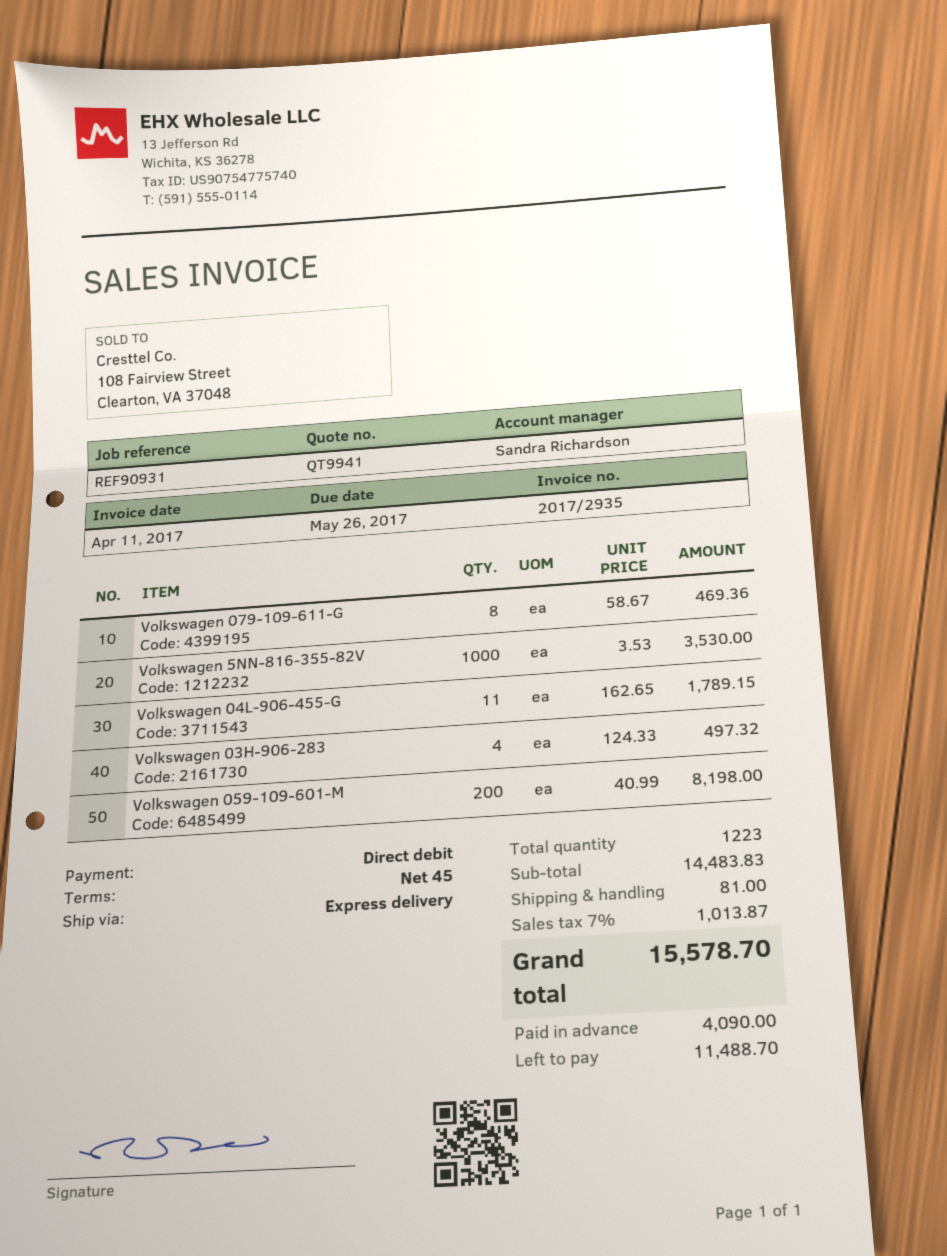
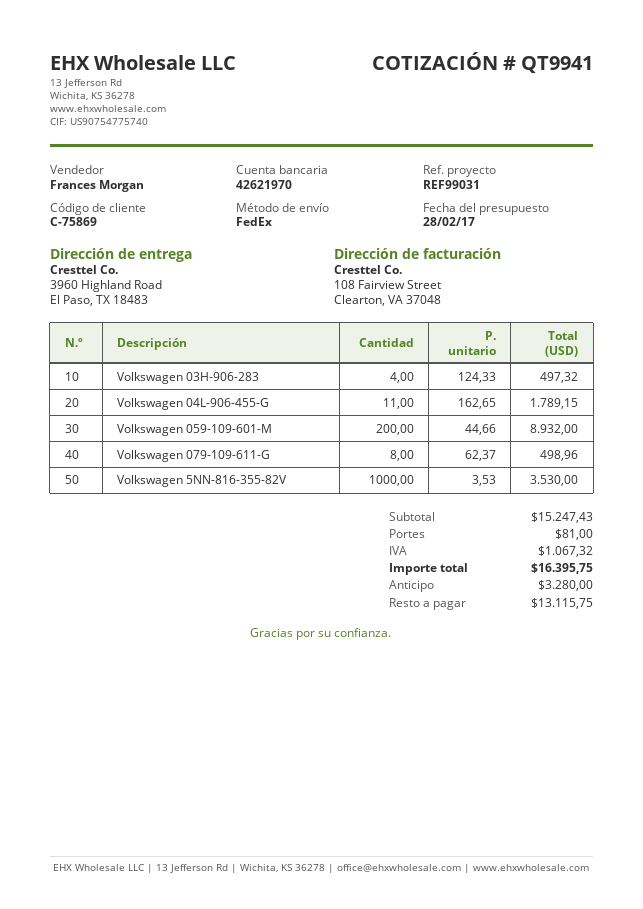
reference: REF90931 -> REF99031
sales rep: Sandra Richardson -> Frances Morgan
shipping method: express -> FedEx
Volkswagen 079-109-611-G: 8 x 58.67 = 469.36 -> 8 x 62.37 = 498.96
Volkswagen 059-109-601-M: 200 x 40.99 = 8198.00 -> 200 x 44.66 = 8932.00
subtotal: 14483.83 -> 15247.43
tax: 1013.87 -> 1067.32
total: 15578.70 -> 16395.75
deposit: 4090.00 -> 3280.00
balance: 11488.70 -> 13115.75

